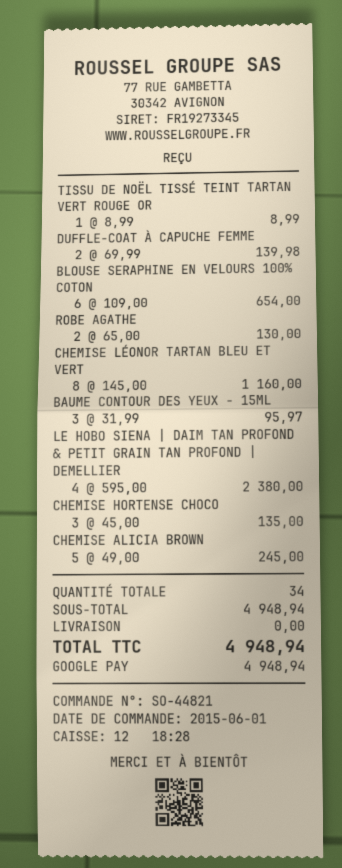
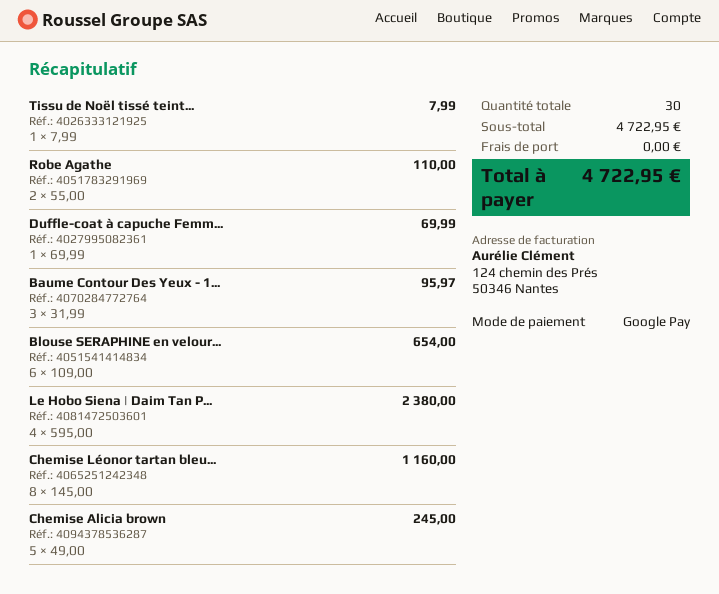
TISSU DE NOËL TISSÉ TEINT TARTAN VERT ROUGE OR: 1 x 8.99 = 8.99 -> 1 x 7.99 = 7.99
DUFFLE-COAT À CAPUCHE FEMME: 2 x 69.99 = 139.98 -> 1 x 69.99 = 69.99
ROBE AGATHE: 2 x 65.00 = 130.00 -> 2 x 55.00 = 110.00
CHEMISE HORTENSE CHOCO: 3 x 45.00 = 135.00 -> none
total quantity: 34 -> 30
subtotal: 4948.94 -> 4722.95
total: 4948.94 -> 4722.95

